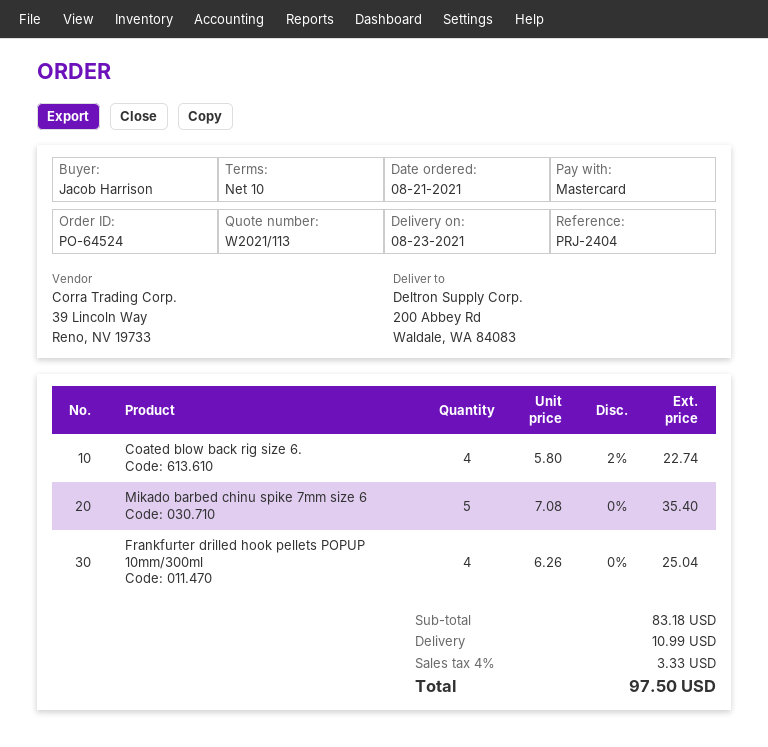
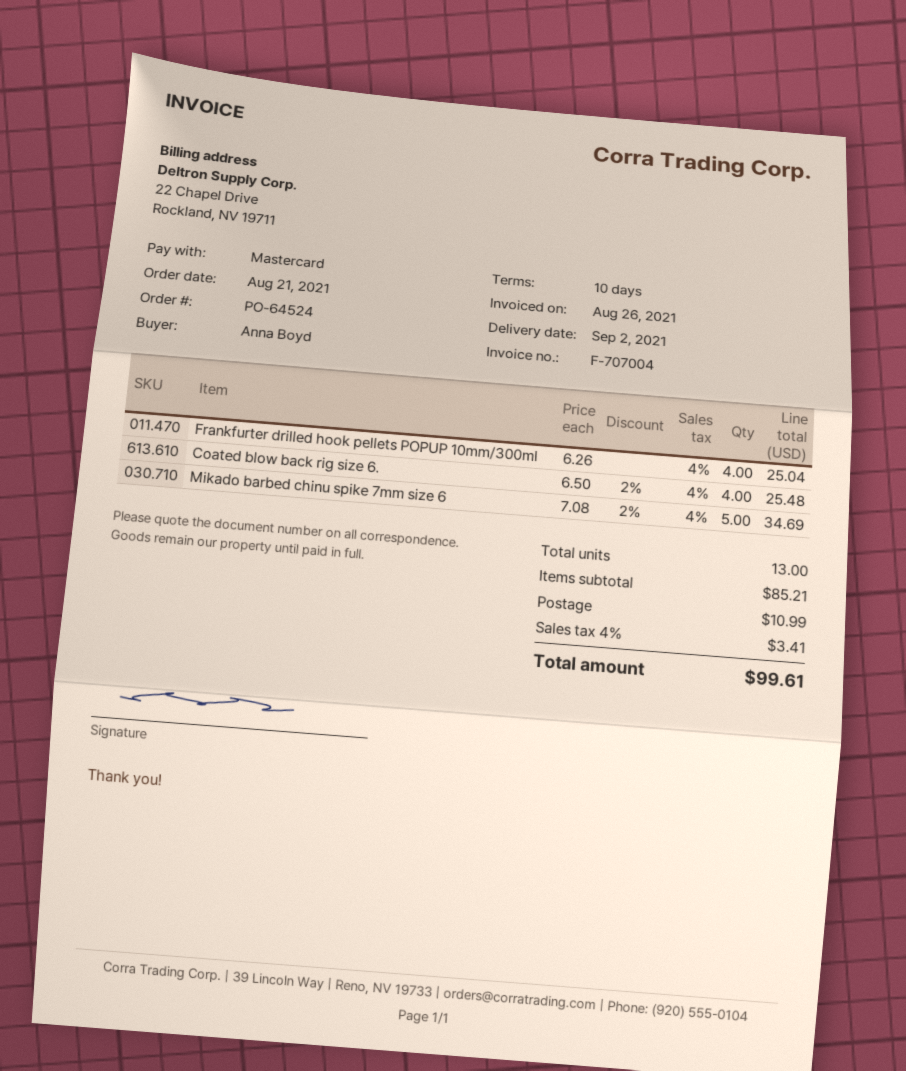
delivery date: 2021-08-23 -> 2021-09-02
ordered by: Jacob Harrison -> Anna Boyd
Coated blow back rig size 6.: 4 x 5.80 - 2% = 22.74 -> 4 x 6.50 - 2% = 25.48
Mikado barbed chinu spike 7mm size 6: 5 x 7.08 = 35.40 -> 5 x 7.08 - 2% = 34.69
subtotal: 83.18 -> 85.21
tax: 4% = 3.33 -> 4% = 3.41
total: 97.50 -> 99.61

